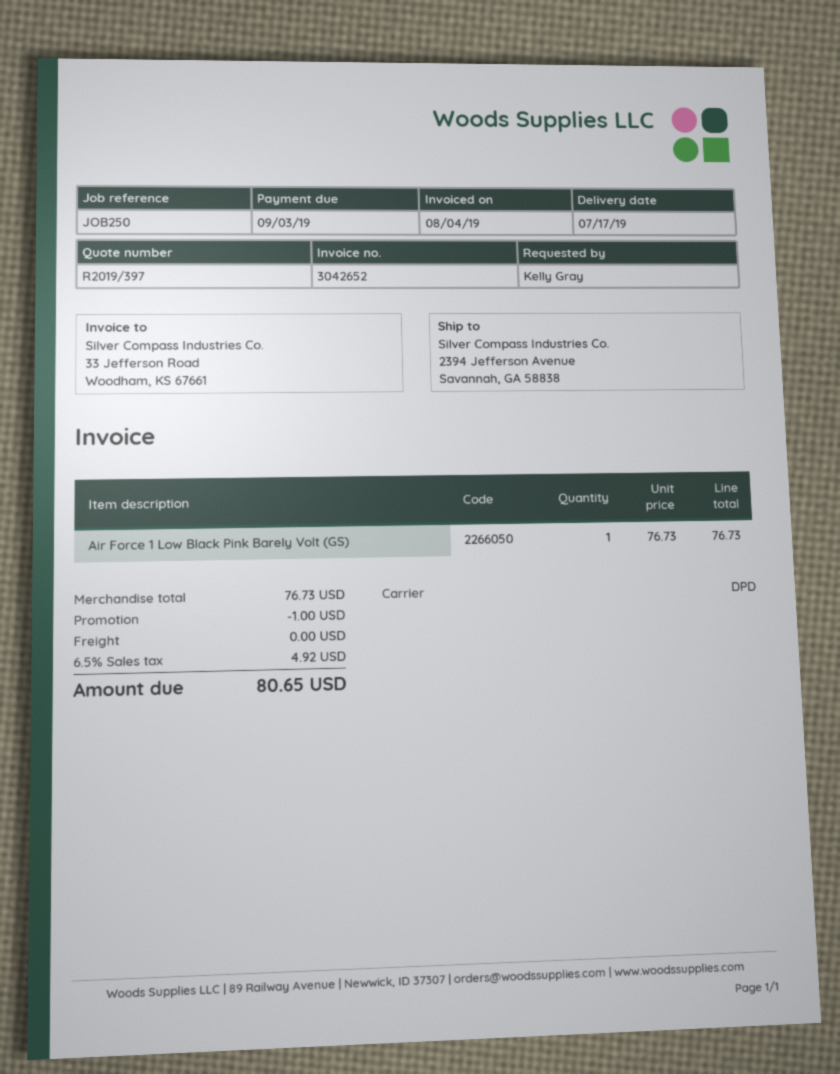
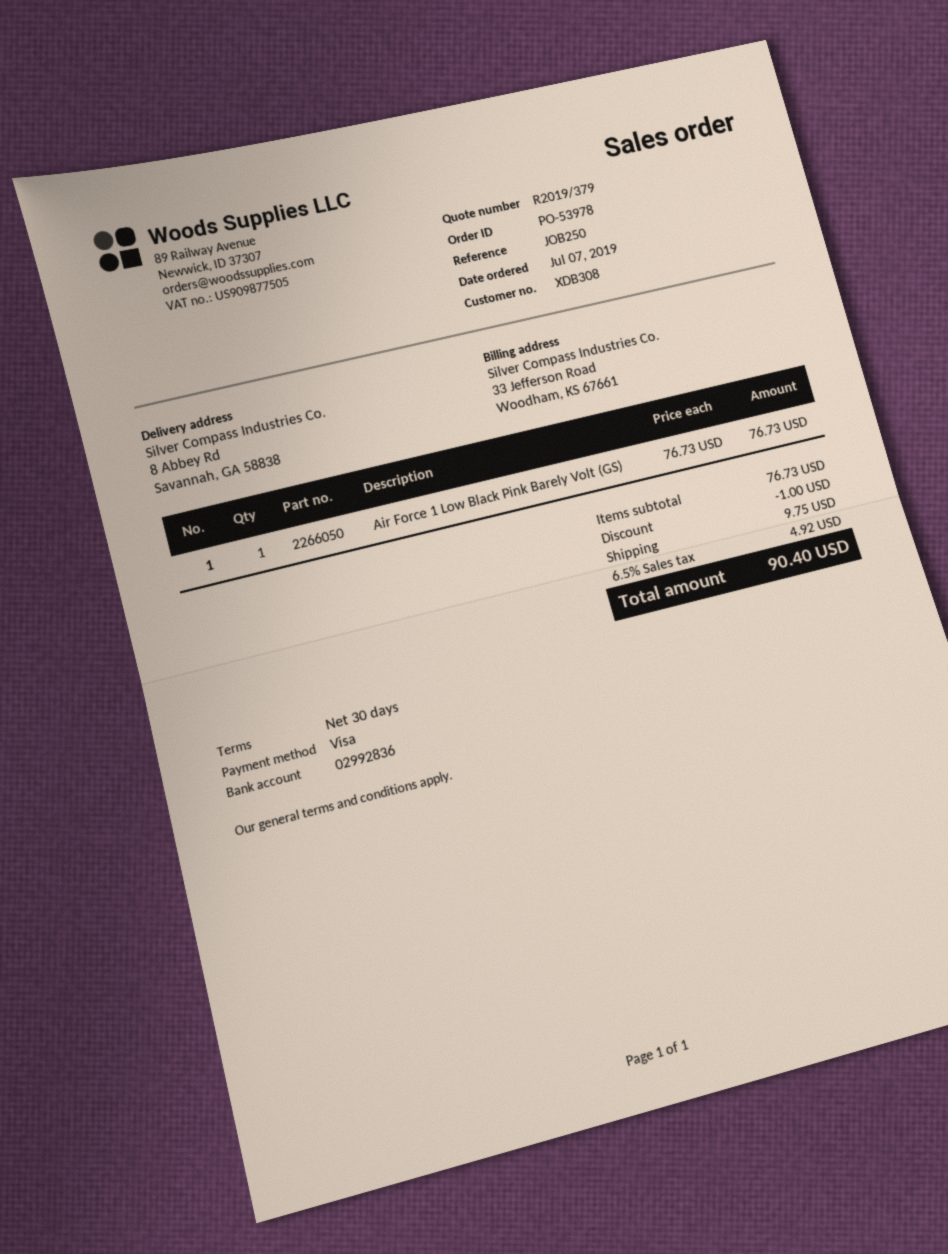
quote number: R2019/397 -> R2019/379
ship to: 2394 Jefferson Avenue, Savannah, GA 58838 -> 8 Abbey Rd, Savannah, GA 58838
shipping: 0.00 -> 9.75
total: 80.65 -> 90.40

